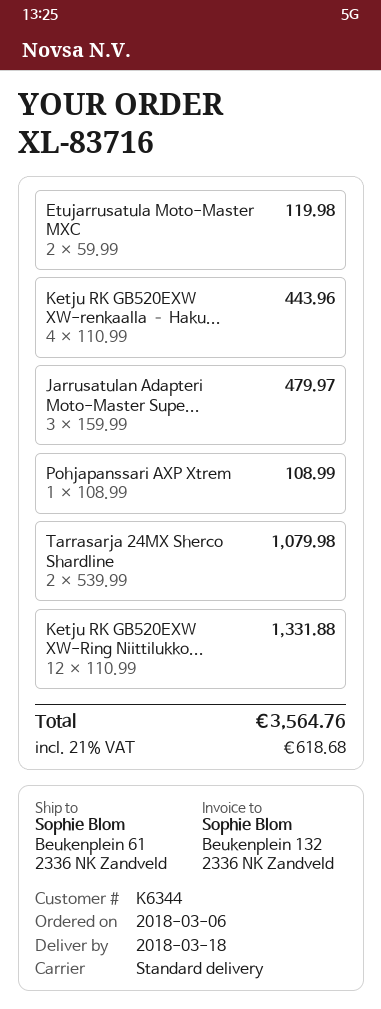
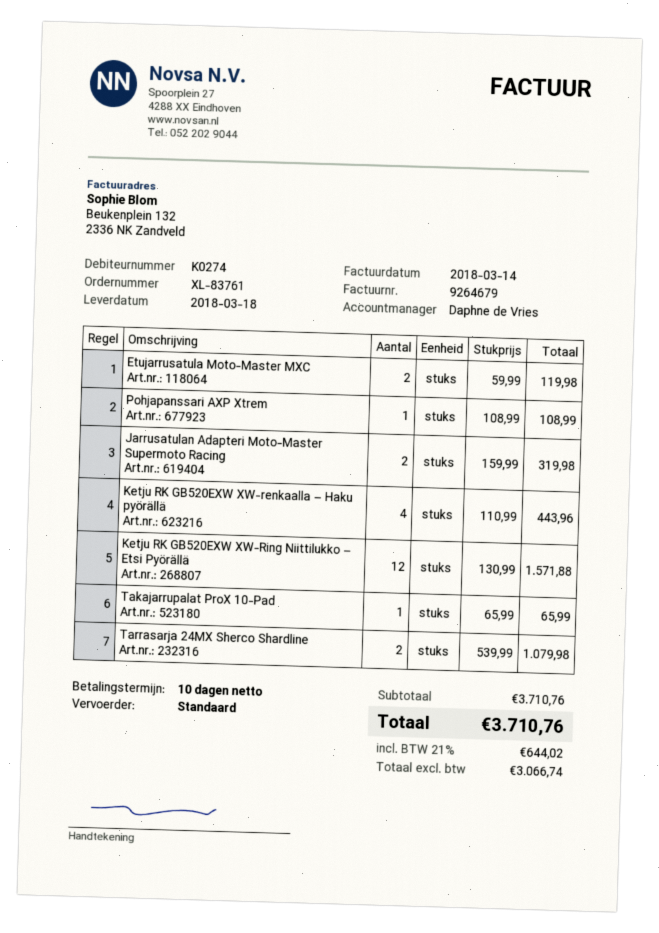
order number: XL-83716 -> XL-83761
customer number: K6344 -> K0274
Jarrusatulan Adapteri Moto-Master Supe...: 3 x 159.99 = 479.97 -> 2 x 159.99 = 319.98
Ketju RK GB520EXW XW-Ring Niittilukko...: 12 x 110.99 = 1331.88 -> 12 x 130.99 = 1571.88
Takajarrupalat ProX 10-Pad: none -> 1 x 65.99 = 65.99
tax: 21% = 618.68 -> 21% = 644.02
total: 3564.76 -> 3710.76

